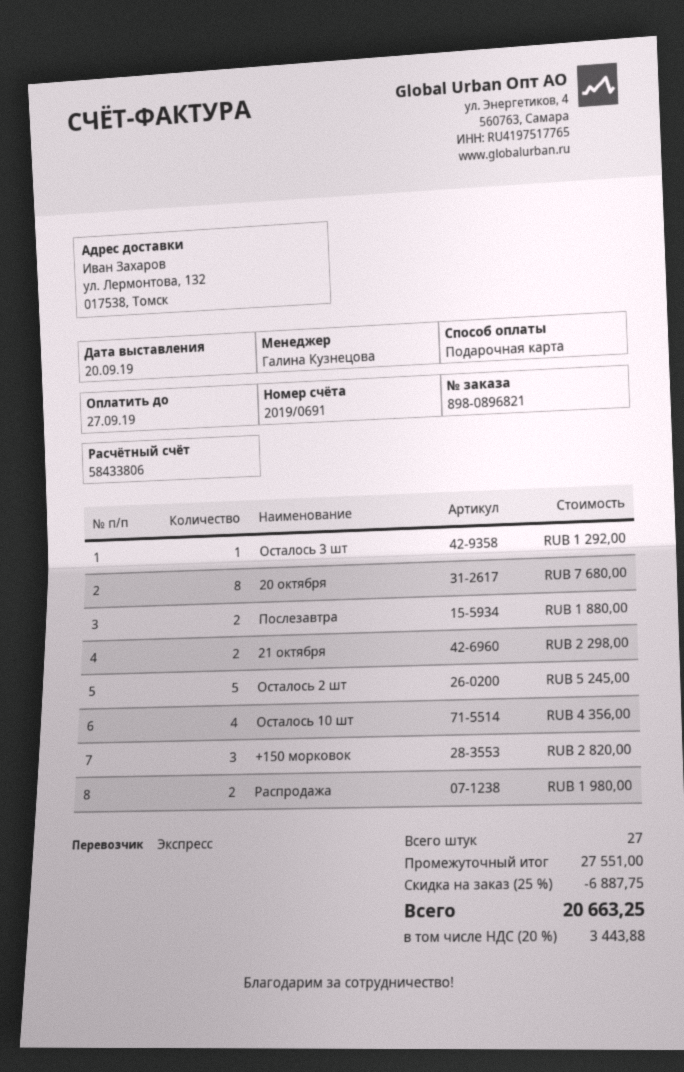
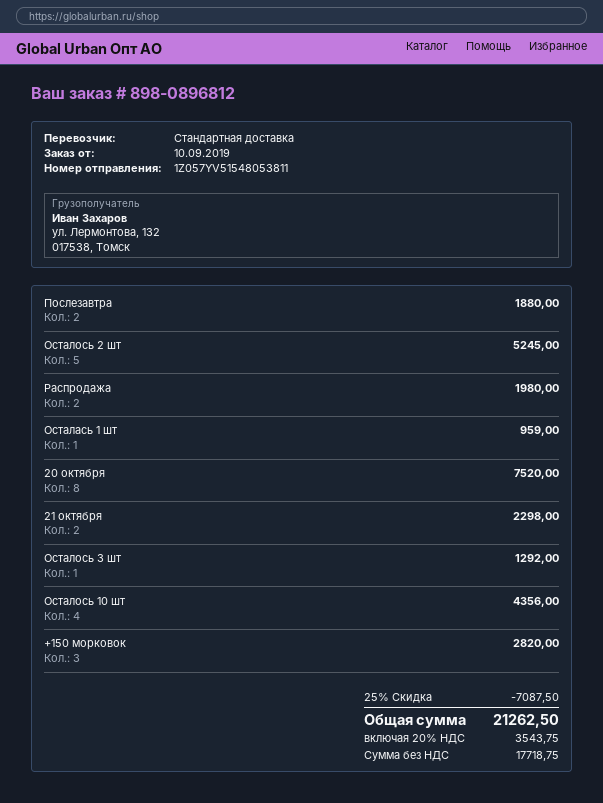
order number: 898-0896821 -> 898-0896812
shipping method: express -> standard
20 октября: 8 for 7680.00 -> 8 for 7520.00
Осталась 1 шт: none -> 1 for 959.00
discount: 25% = 6887.75 -> 25% = 7087.50
tax: 20% = 3443.88 -> 20% = 3543.75
total: 20663.25 -> 21262.50

